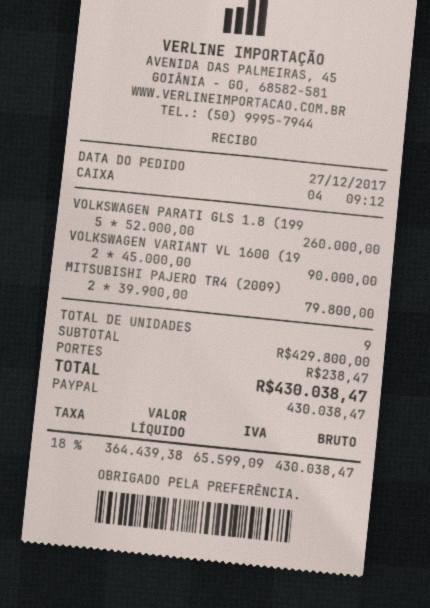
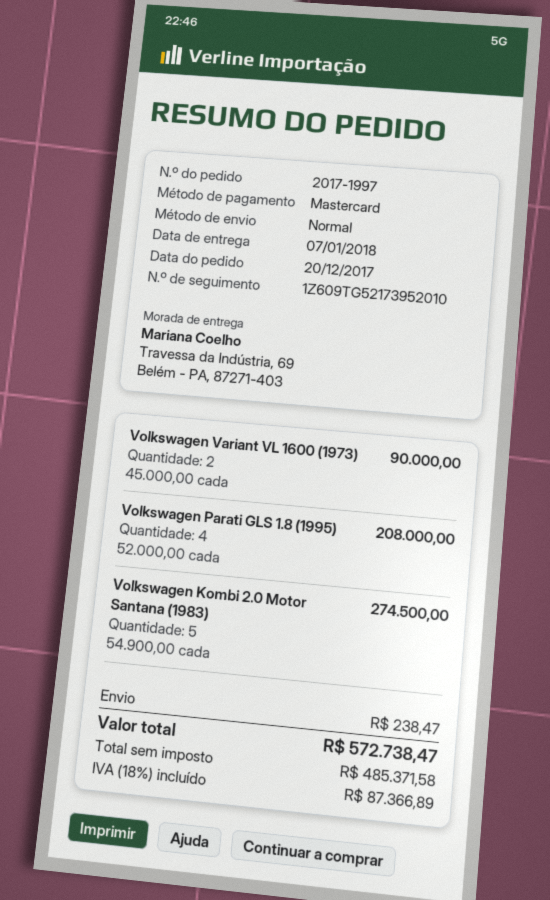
order date: 2017-12-27 -> 2017-12-20
payment method: PayPal -> Mastercard
VOLKSWAGEN PARATI GLS 1.8 (199: 5 x 52000.00 = 260000.00 -> 4 x 52000.00 = 208000.00
MITSUBISHI PAJERO TR4 (2009): 2 x 39900.00 = 79800.00 -> none
Volkswagen Kombi 2.0 Motor Santana (1983): none -> 5 x 54900.00 = 274500.00
net: 364439.38 -> 485371.58
tax: 18% = 65599.09 -> 18% = 87366.89
total: 430038.47 -> 572738.47

